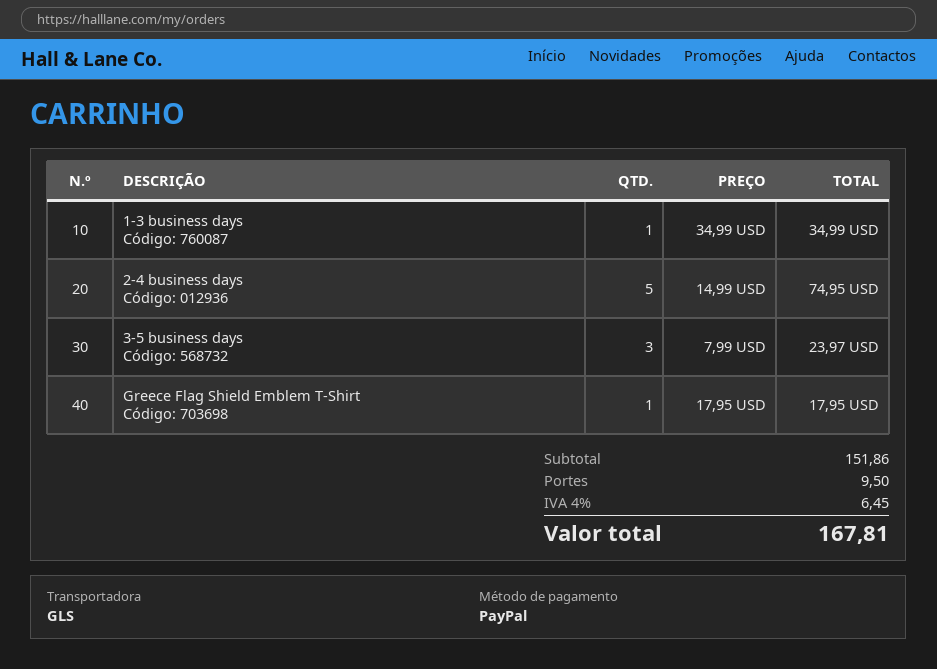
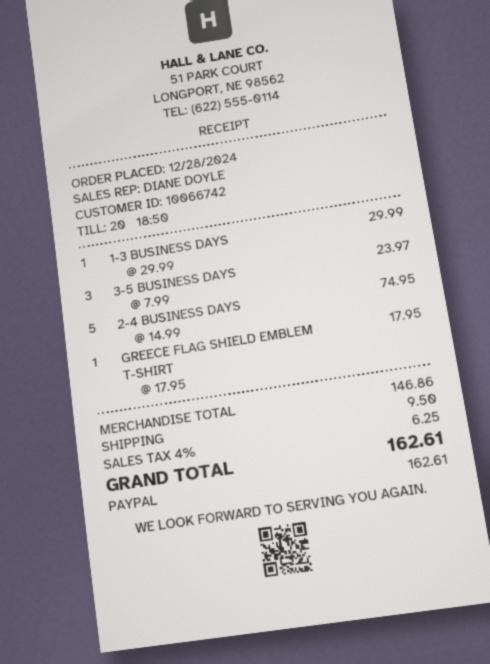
1-3 business days: 1 x 34.99 = 34.99 -> 1 x 29.99 = 29.99
subtotal: 151.86 -> 146.86
tax: 4% = 6.45 -> 4% = 6.25
total: 167.81 -> 162.61

